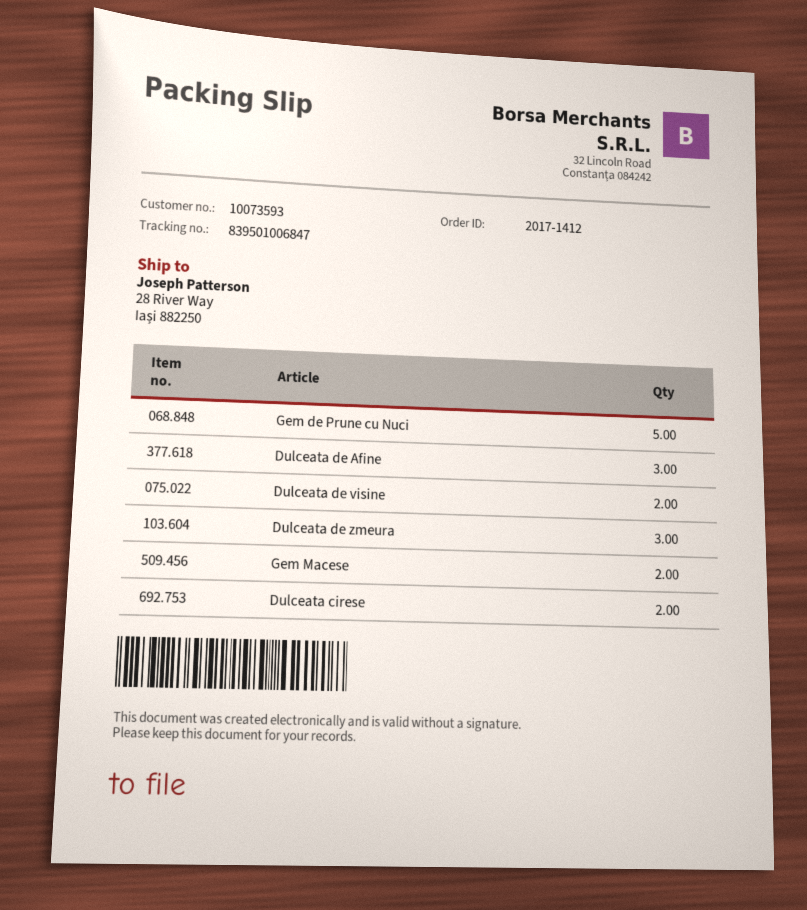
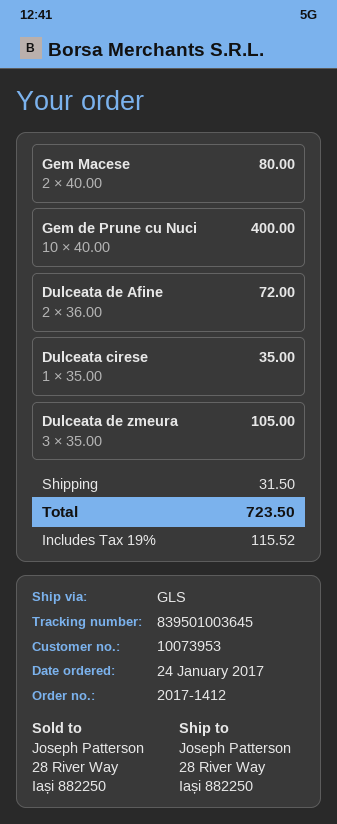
customer number: 10073593 -> 10073953
tracking number: 839501006847 -> 839501003645
Gem de Prune cu Nuci: 5 -> 10
Dulceata de Afine: 3 -> 2
Dulceata de visine: 2 -> none
Dulceata cirese: 2 -> 1

